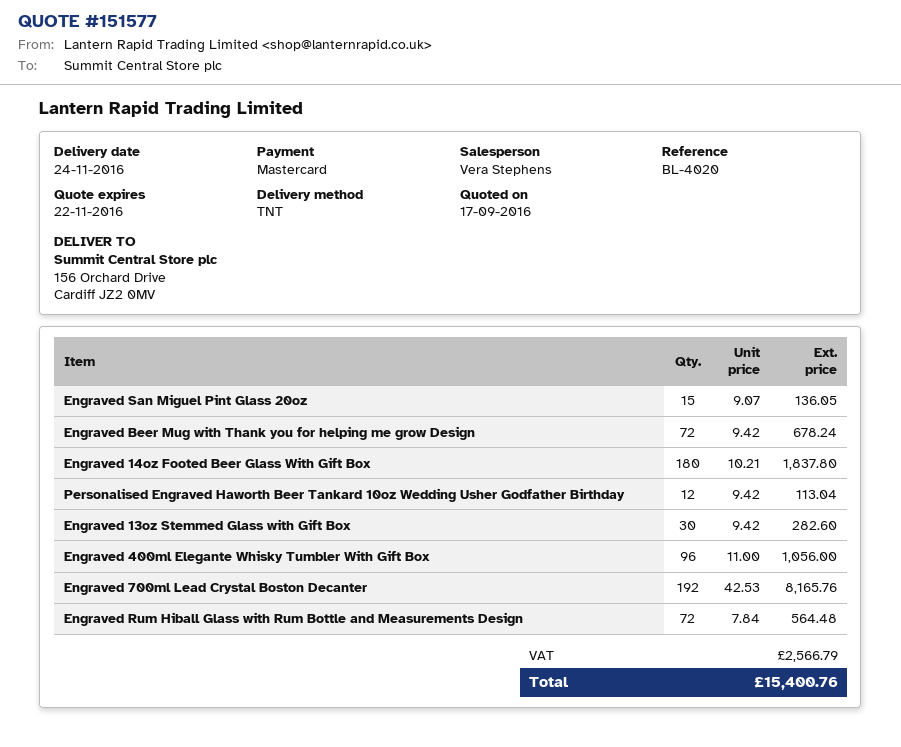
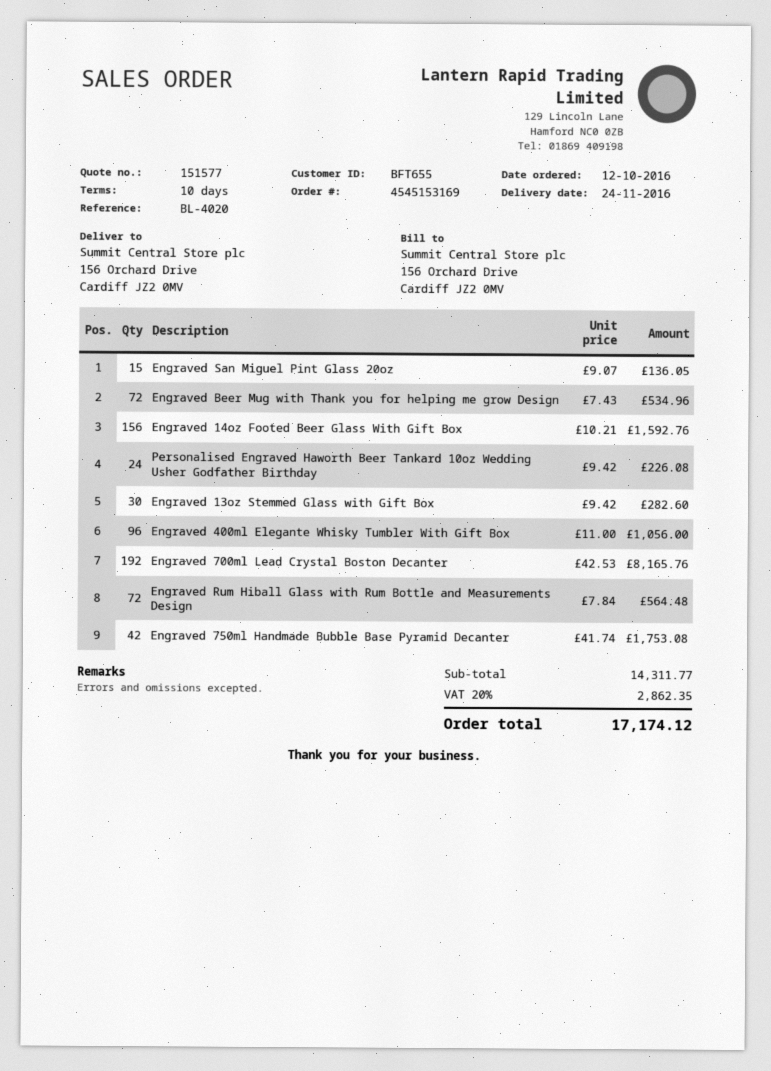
Engraved Beer Mug with Thank you for helping me grow Design: 72 x 9.42 = 678.24 -> 72 x 7.43 = 534.96
Engraved 14oz Footed Beer Glass With Gift Box: 180 x 10.21 = 1837.80 -> 156 x 10.21 = 1592.76
Personalised Engraved Haworth Beer Tankard 10oz Wedding Usher Godfather Birthday: 12 x 9.42 = 113.04 -> 24 x 9.42 = 226.08
Engraved 750ml Handmade Bubble Base Pyramid Decanter: none -> 42 x 41.74 = 1753.08
tax: 2566.79 -> 2862.35
total: 15400.76 -> 17174.12

